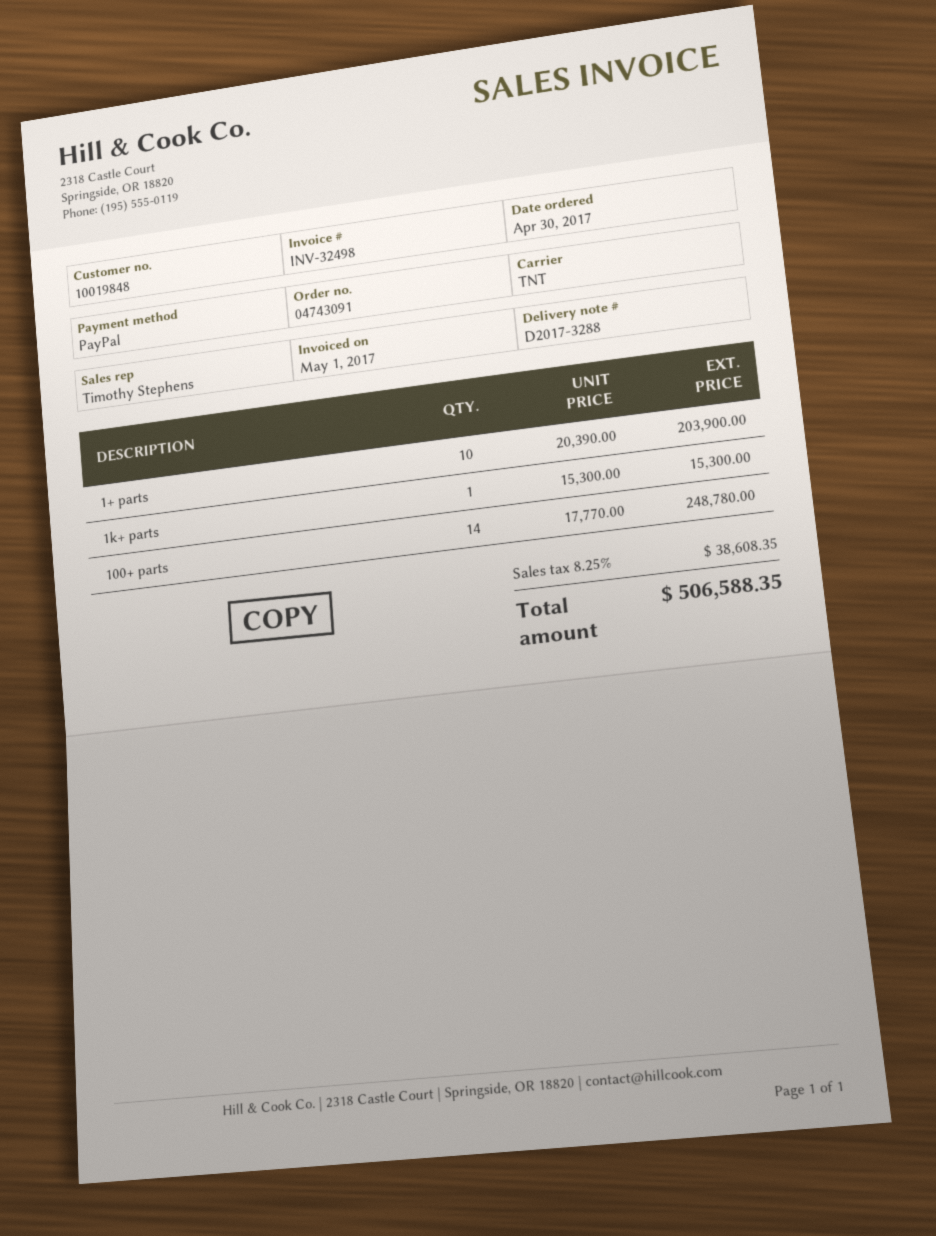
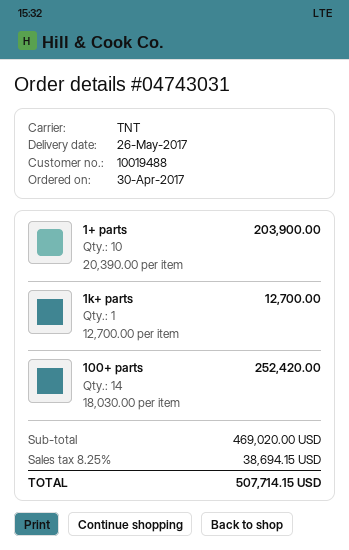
order number: 04743091 -> 04743031
customer number: 10019848 -> 10019488
1k+ parts: 1 x 15300.00 = 15300.00 -> 1 x 12700.00 = 12700.00
100+ parts: 14 x 17770.00 = 248780.00 -> 14 x 18030.00 = 252420.00
tax: 8.25% = 38608.35 -> 8.25% = 38694.15
total: 506588.35 -> 507714.15

